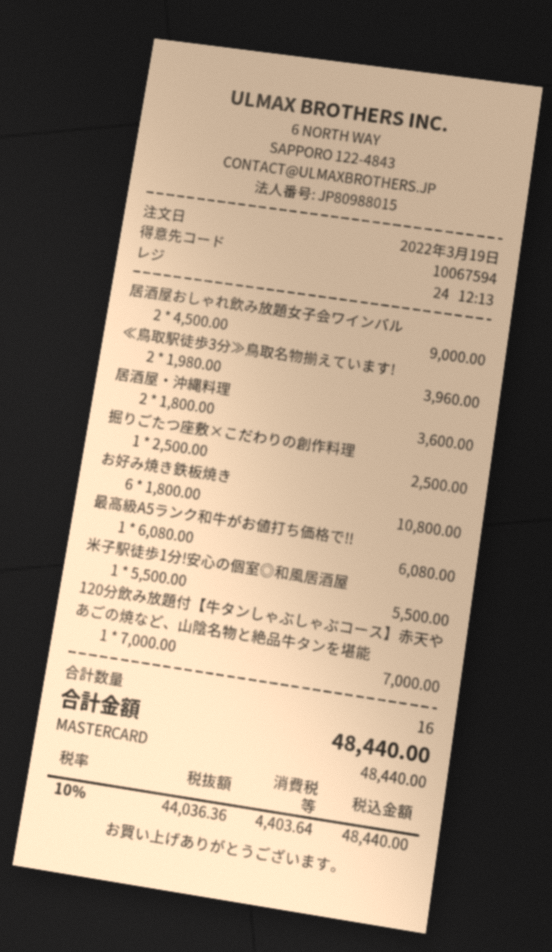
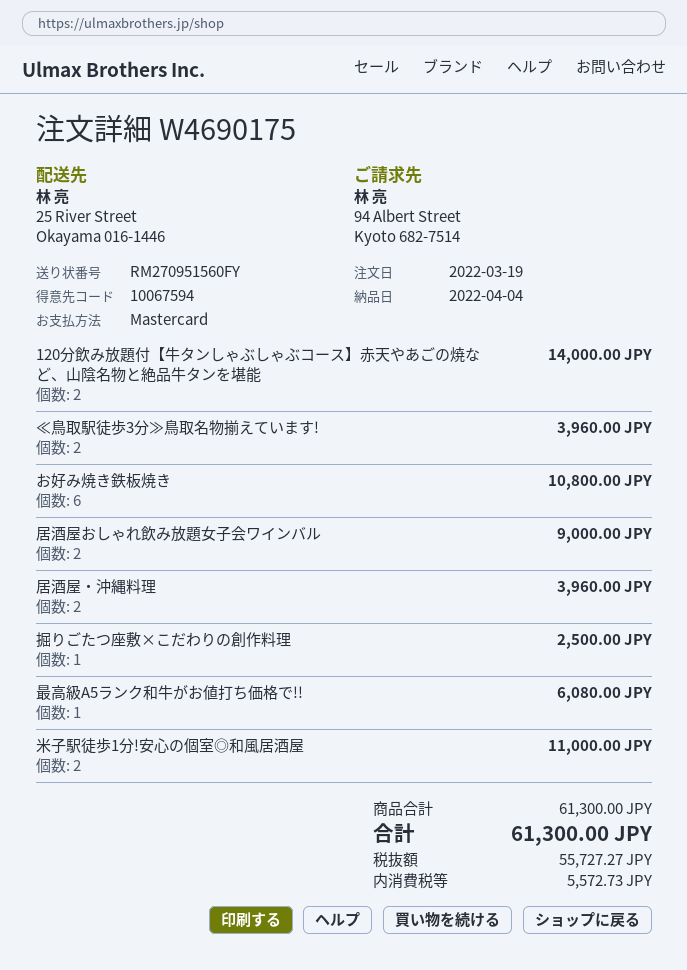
居酒屋・沖縄料理: 2 for 3600.00 -> 2 for 3960.00
米子駅徒歩1分!安心の個室◎和風居酒屋: 1 for 5500.00 -> 2 for 11000.00
120分飲み放題付【牛タンしゃぶしゃぶコース】赤天やあごの焼など、山陰名物と絶品牛タンを堪能: 1 for 7000.00 -> 2 for 14000.00
net: 44036.36 -> 55727.27
tax: 4403.64 -> 5572.73
total: 48440.00 -> 61300.00

